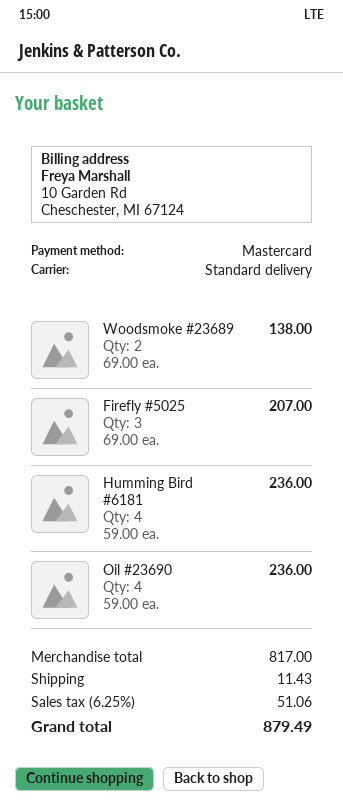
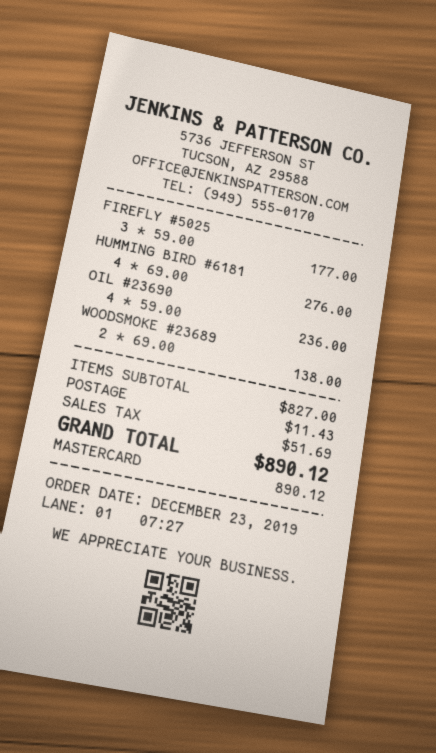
Firefly #5025: 3 x 69.00 = 207.00 -> 3 x 59.00 = 177.00
Humming Bird #6181: 4 x 59.00 = 236.00 -> 4 x 69.00 = 276.00
subtotal: 817.00 -> 827.00
tax: 51.06 -> 51.69
total: 879.49 -> 890.12

